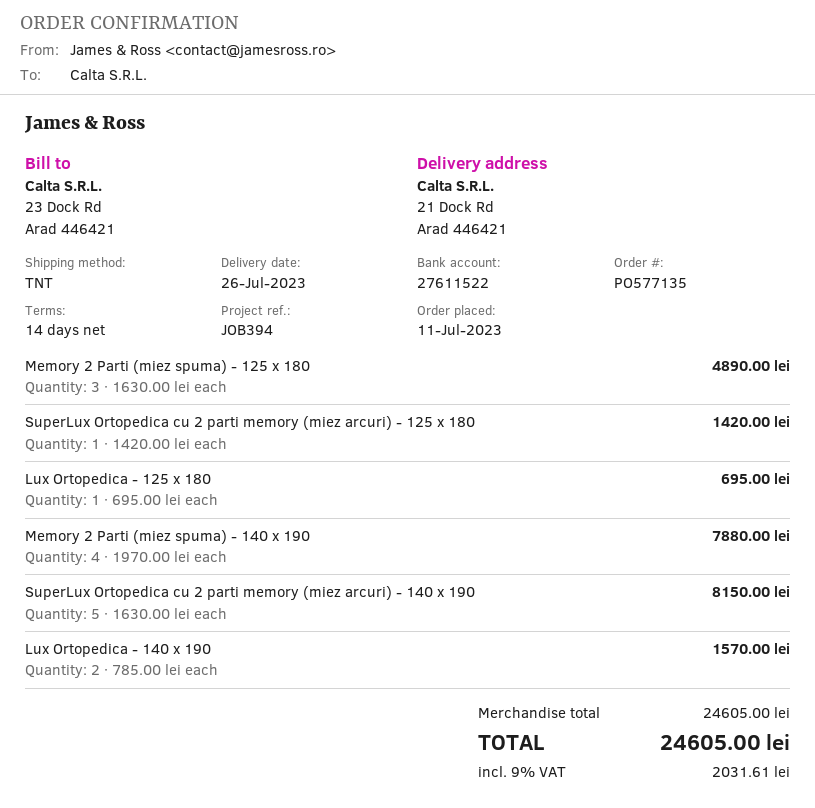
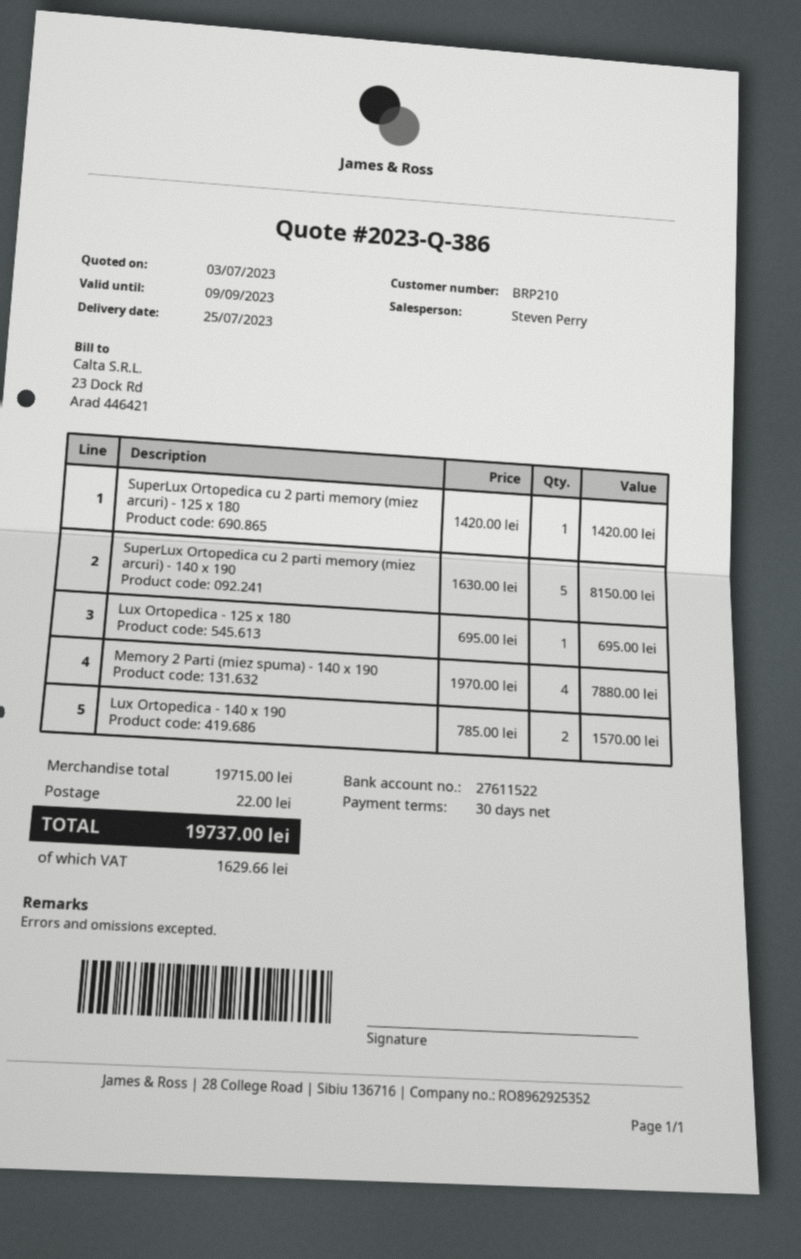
delivery date: 2023-07-26 -> 2023-07-25
payment terms: 14 days -> 30 days
Memory 2 Parti (miez spuma) - 125 x 180: 3 x 1630.00 = 4890.00 -> none
subtotal: 24605.00 -> 19715.00
shipping: none -> 22.00
tax: 2031.61 -> 1629.66
total: 24605.00 -> 19737.00

